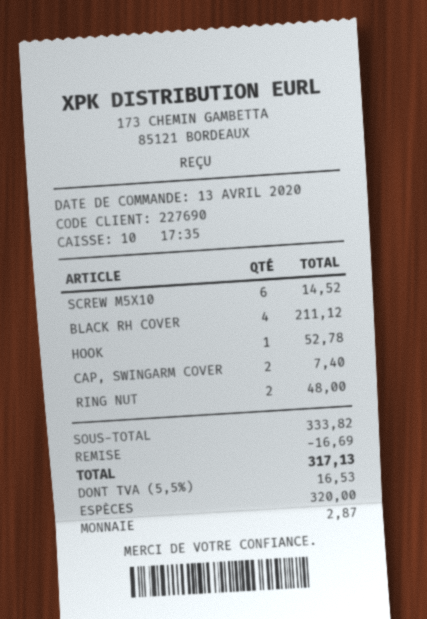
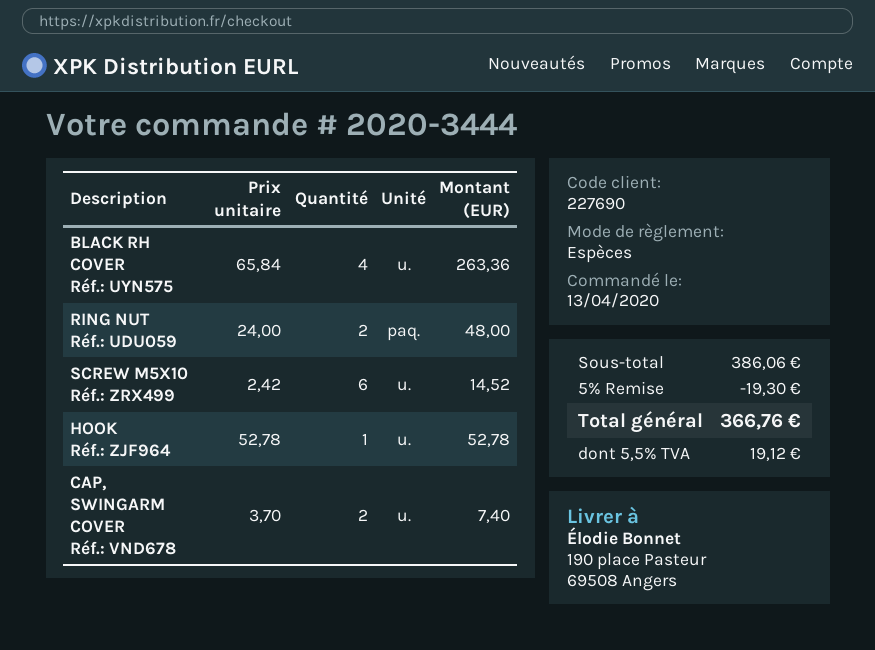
BLACK RH COVER: 4 for 211.12 -> 4 for 263.36
subtotal: 333.82 -> 386.06
discount: 16.69 -> 19.30
tax: 5.5% = 16.53 -> 5.5% = 19.12
total: 317.13 -> 366.76

